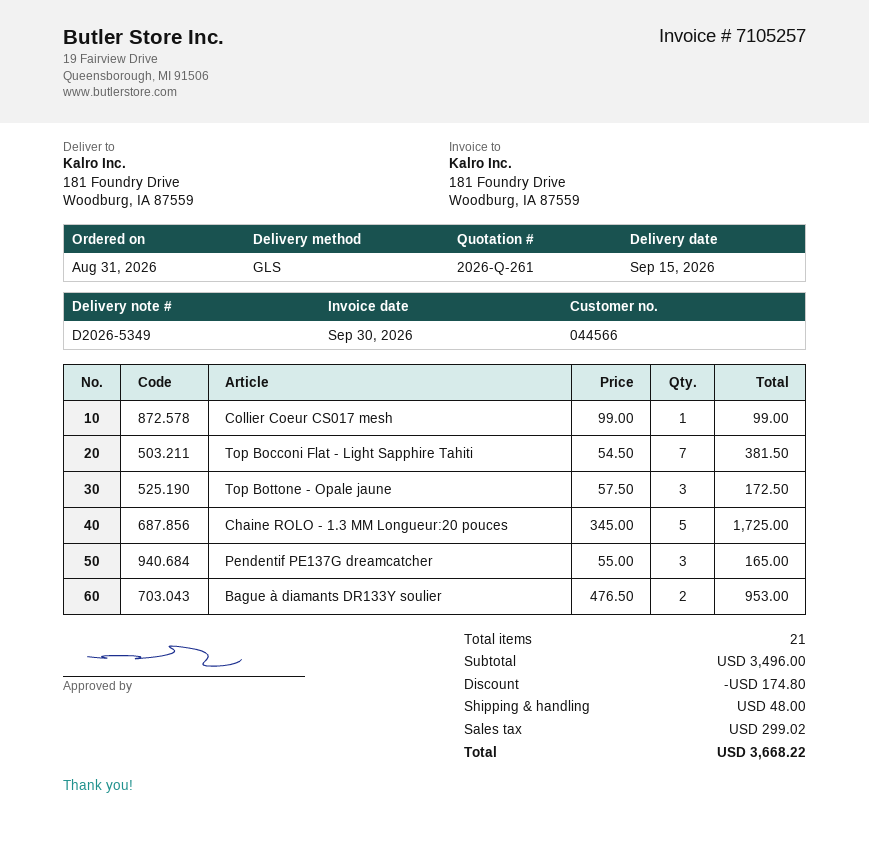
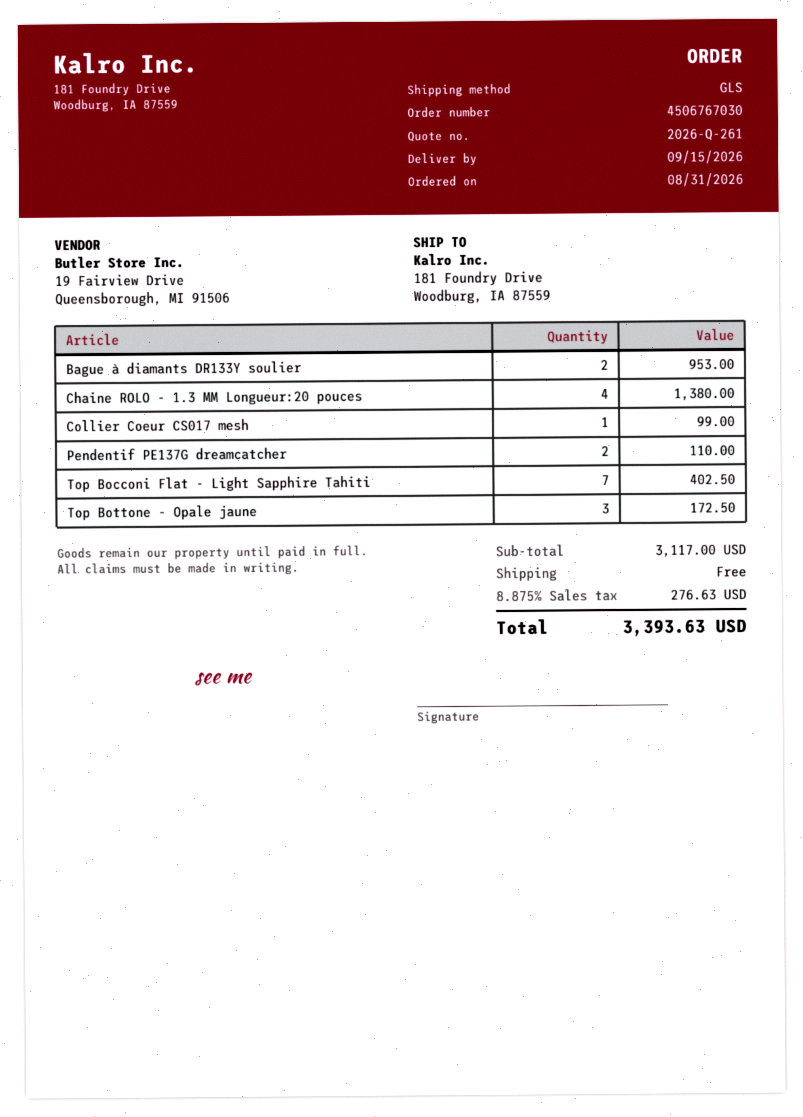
Top Bocconi Flat - Light Sapphire Tahiti: 7 for 381.50 -> 7 for 402.50
Chaine ROLO - 1.3 MM Longueur:20 pouces: 5 for 1725.00 -> 4 for 1380.00
Pendentif PE137G dreamcatcher: 3 for 165.00 -> 2 for 110.00
subtotal: 3496.00 -> 3117.00
discount: 174.80 -> none
shipping: 48.00 -> 0.00
tax: 299.02 -> 276.63
total: 3668.22 -> 3393.63

